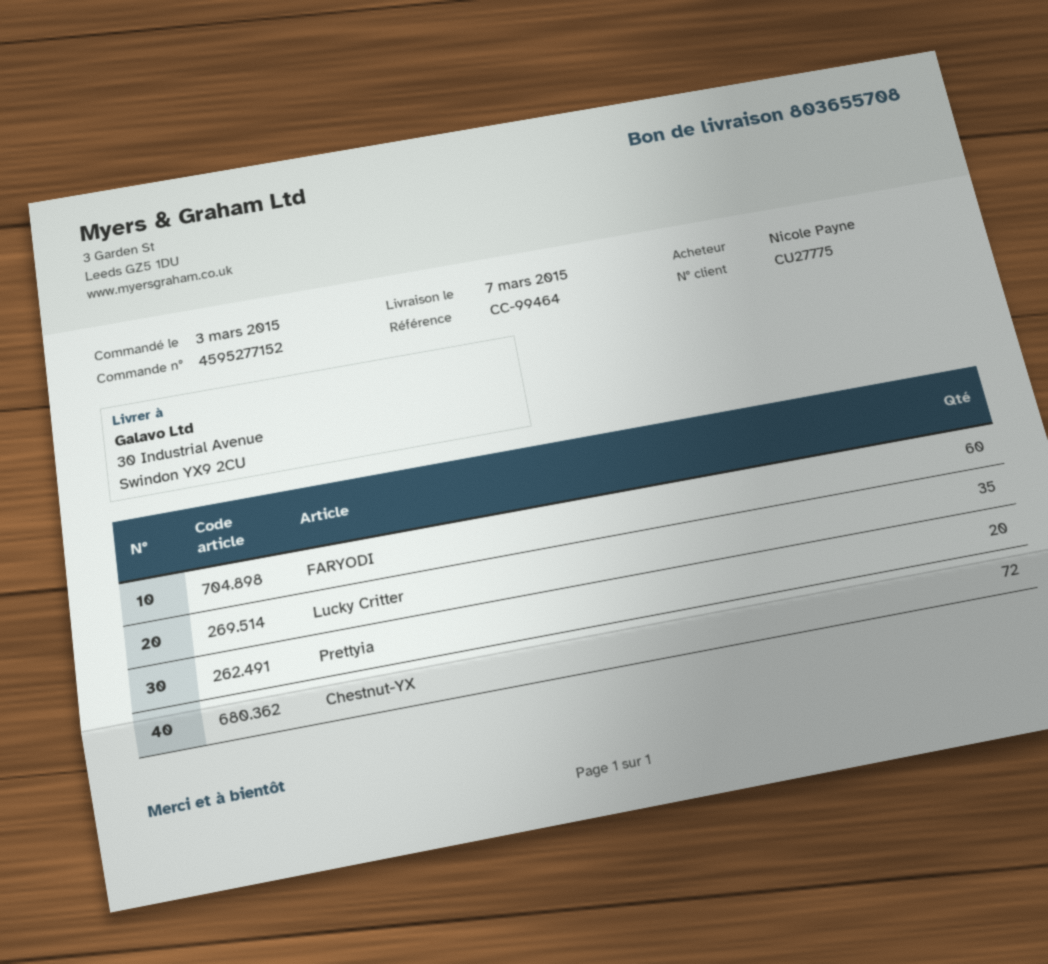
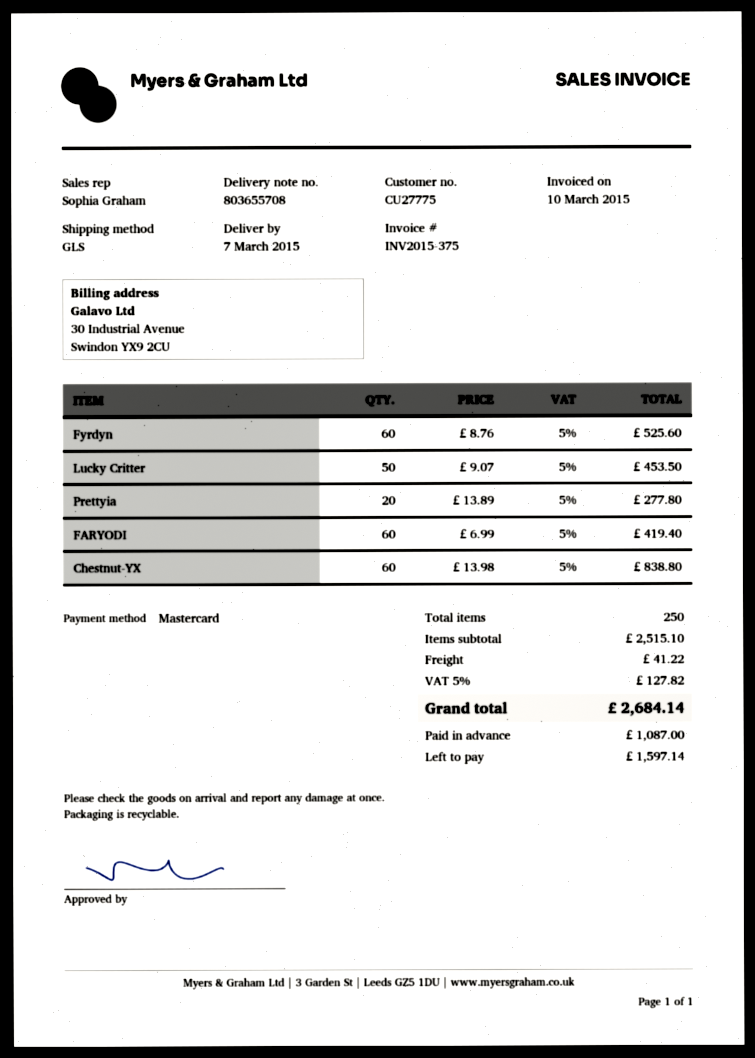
Lucky Critter: 35 -> 50
Chestnut-YX: 72 -> 60
Fyrdyn: none -> 60

